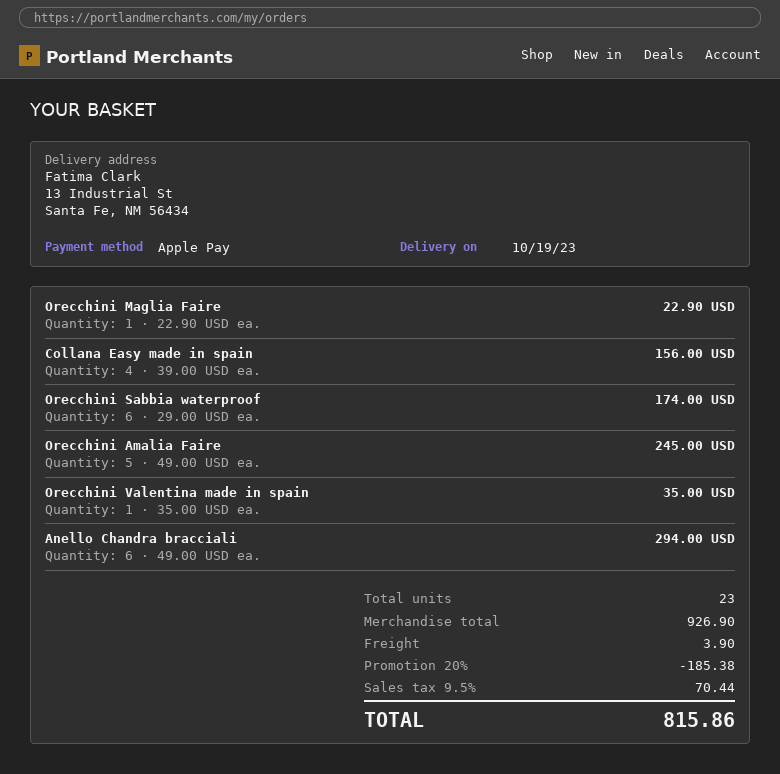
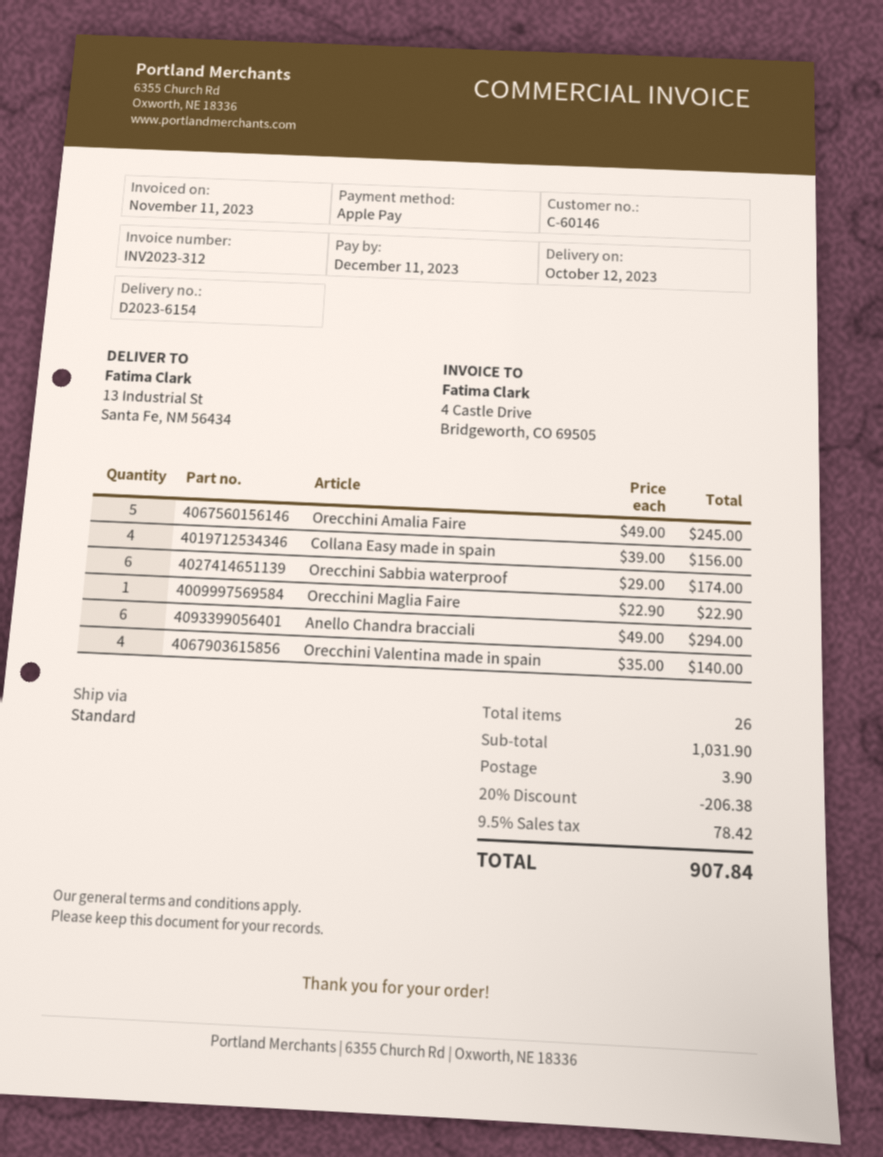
delivery date: 2023-10-19 -> 2023-10-12
Orecchini Valentina made in spain: 1 x 35.00 = 35.00 -> 4 x 35.00 = 140.00
total quantity: 23 -> 26
subtotal: 926.90 -> 1031.90
discount: 20% = 185.38 -> 20% = 206.38
tax: 9.5% = 70.44 -> 9.5% = 78.42
total: 815.86 -> 907.84

